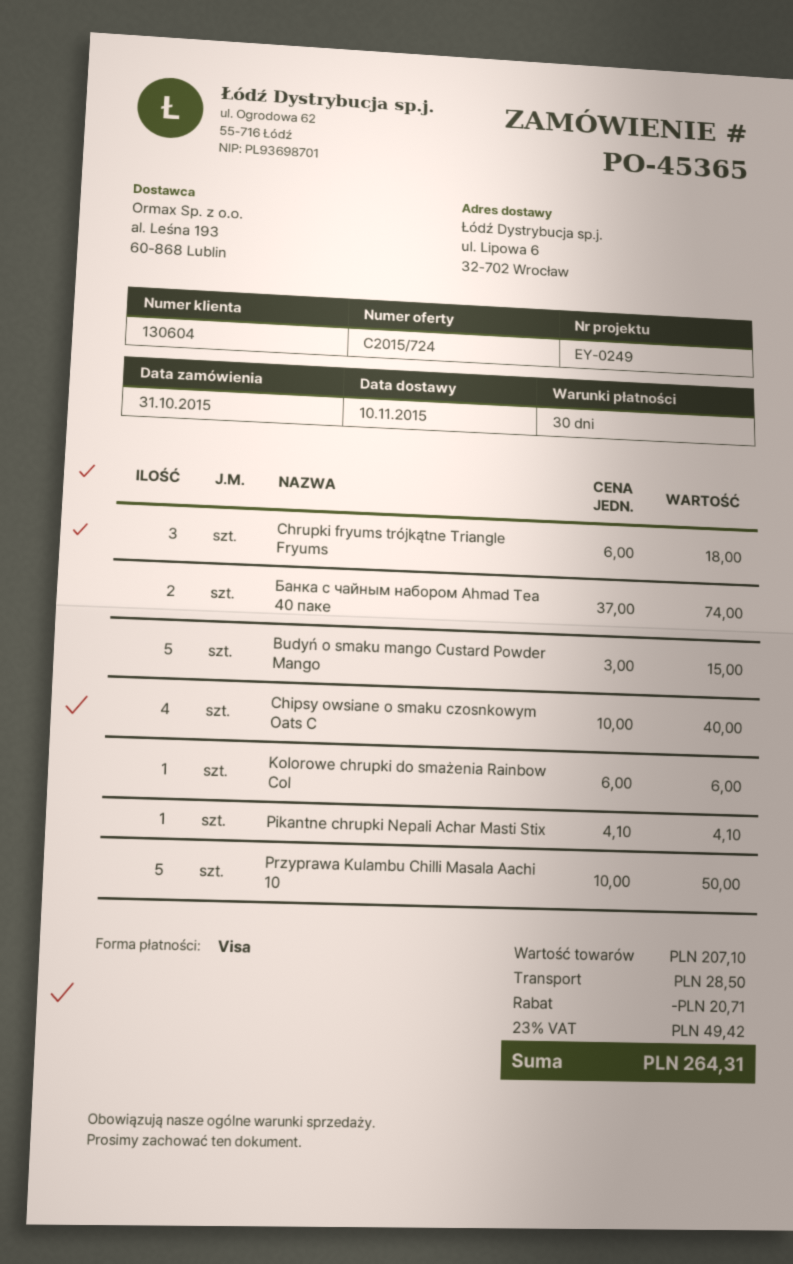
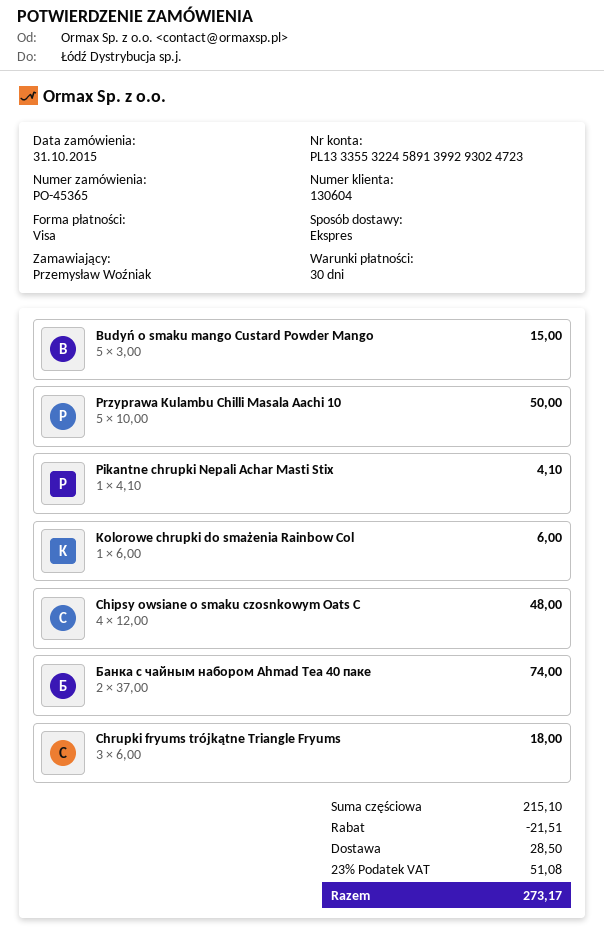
Chipsy owsiane o smaku czosnkowym Oats C: 4 x 10.00 = 40.00 -> 4 x 12.00 = 48.00
subtotal: 207.10 -> 215.10
discount: 20.71 -> 21.51
tax: 23% = 49.42 -> 23% = 51.08
total: 264.31 -> 273.17

